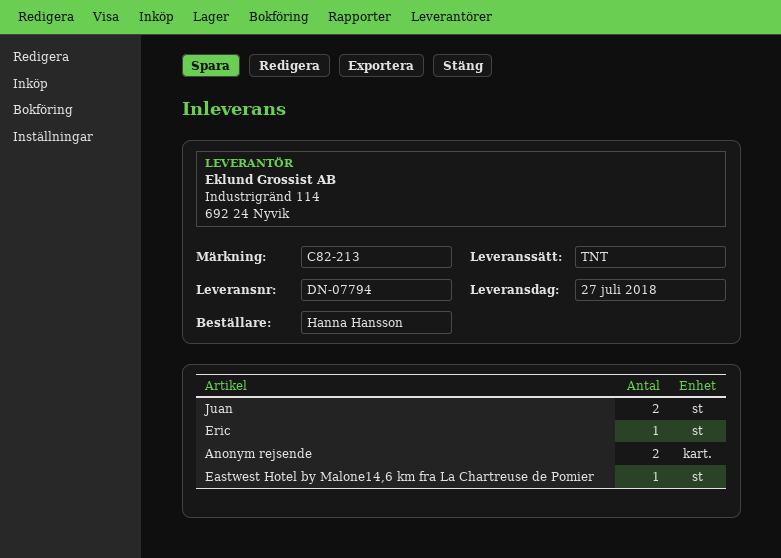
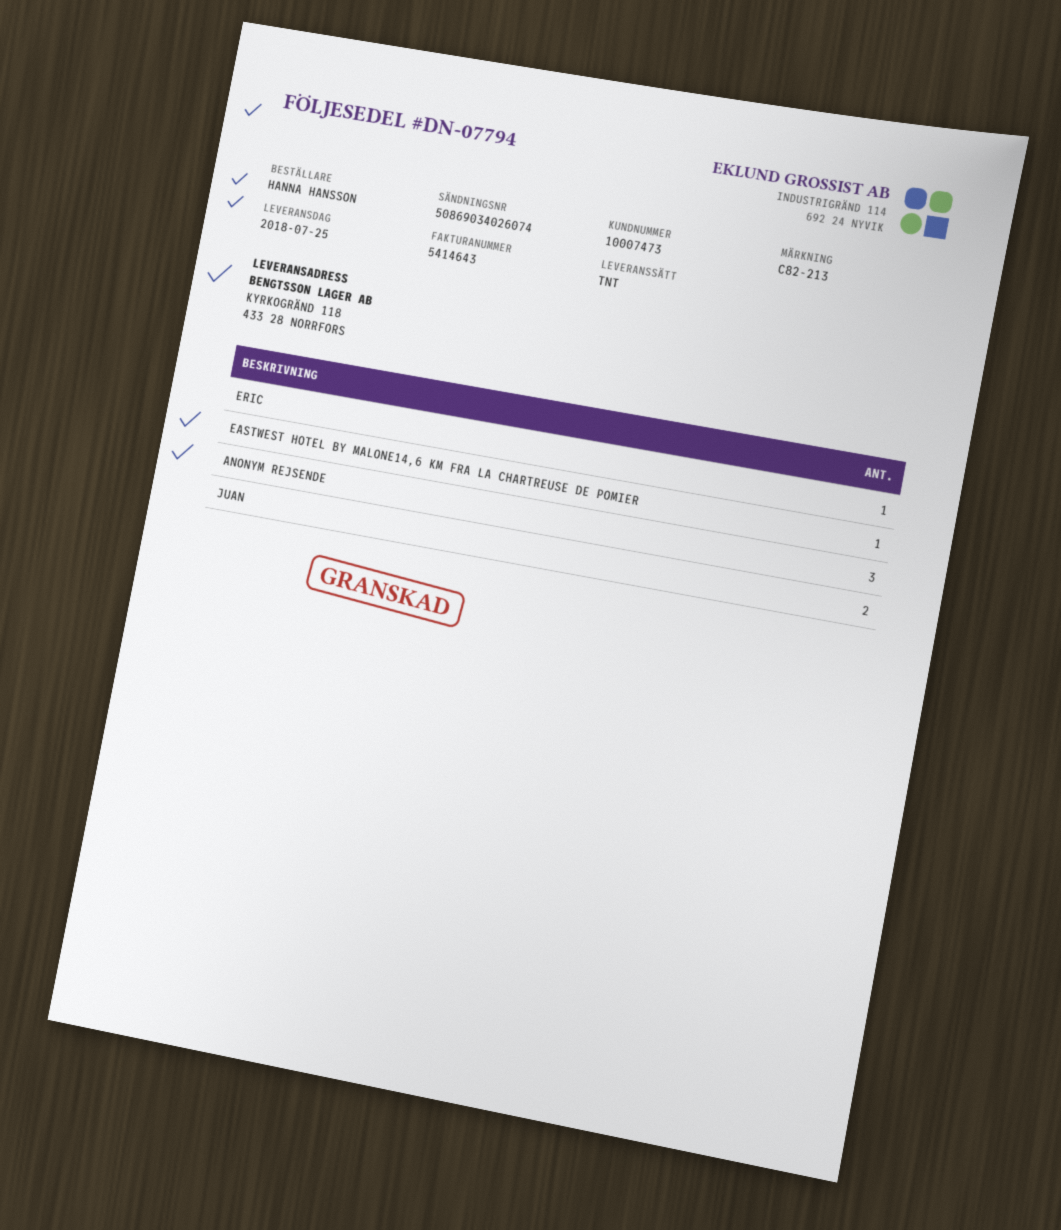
delivery date: 2018-07-27 -> 2018-07-25
Anonym rejsende: 2 -> 3

